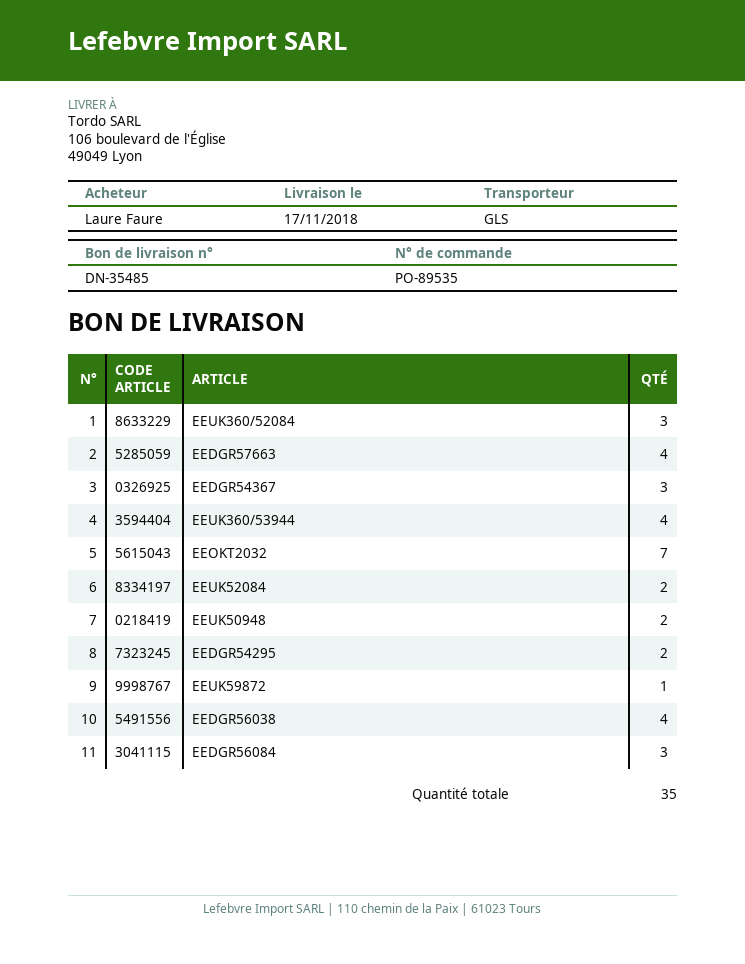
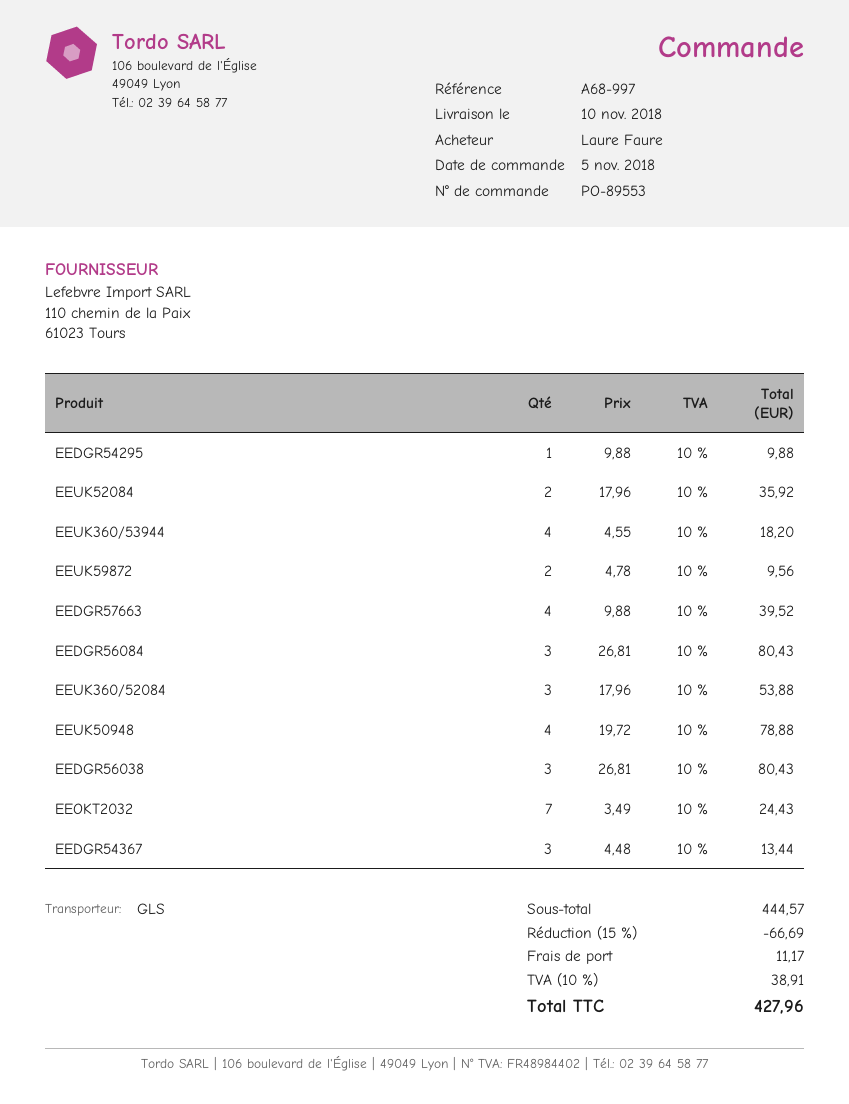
order number: PO-89535 -> PO-89553
delivery date: 2018-11-17 -> 2018-11-10
EEUK50948: 2 -> 4
EEDGR54295: 2 -> 1
EEUK59872: 1 -> 2
EEDGR56038: 4 -> 3

